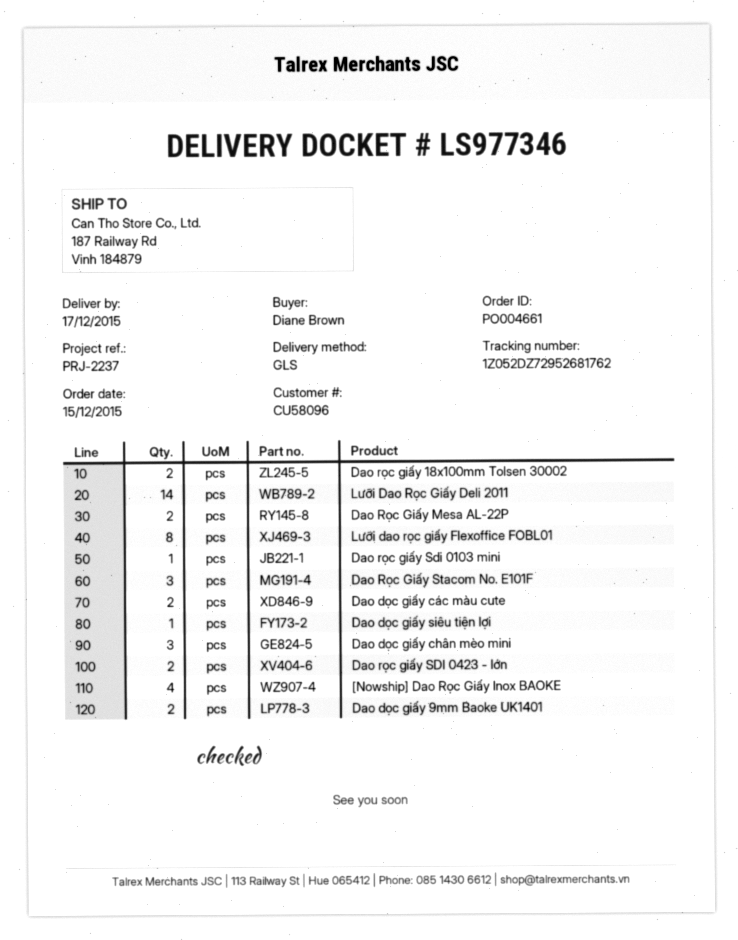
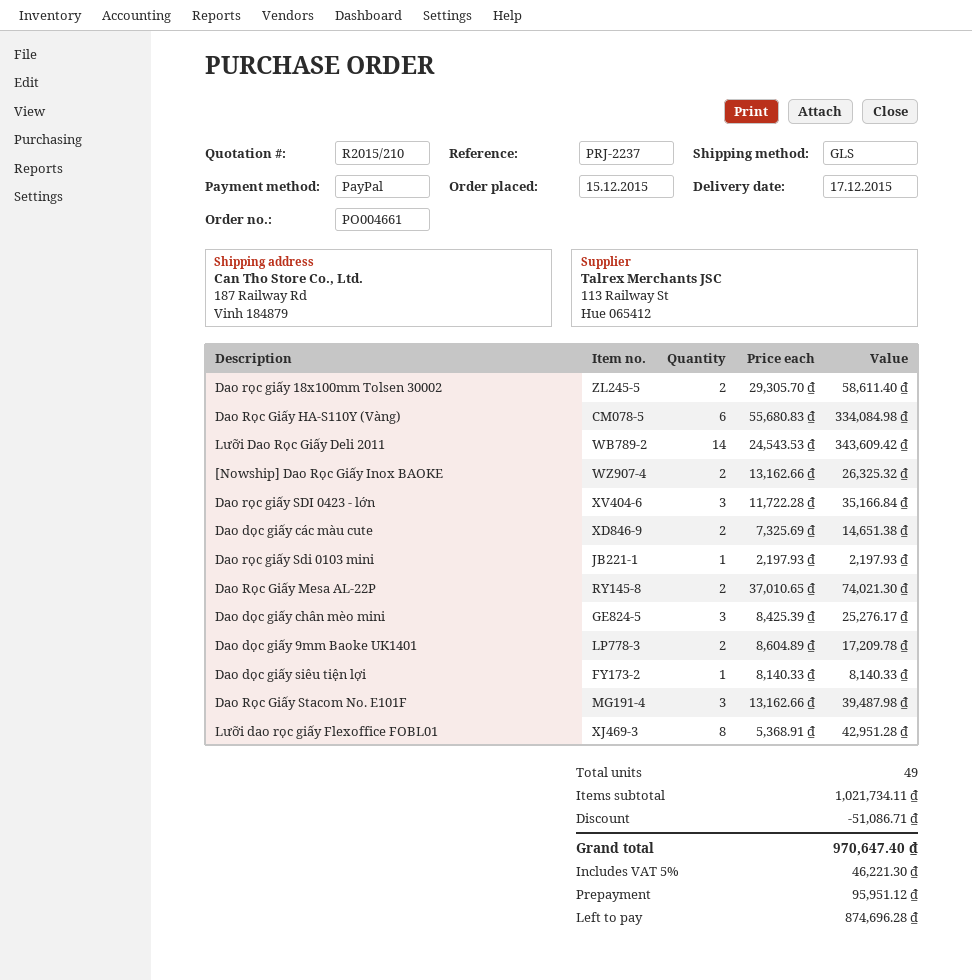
Dao rọc giấy SDI 0423 - lớn: 2 -> 3
[Nowship] Dao Rọc Giấy Inox BAOKE: 4 -> 2
Dao Rọc Giấy HA-S110Y (Vàng): none -> 6

